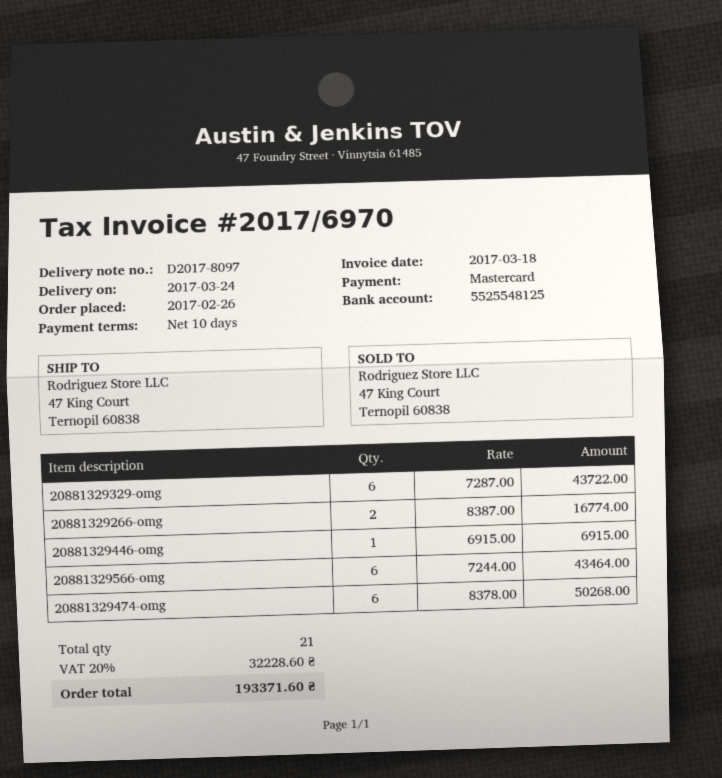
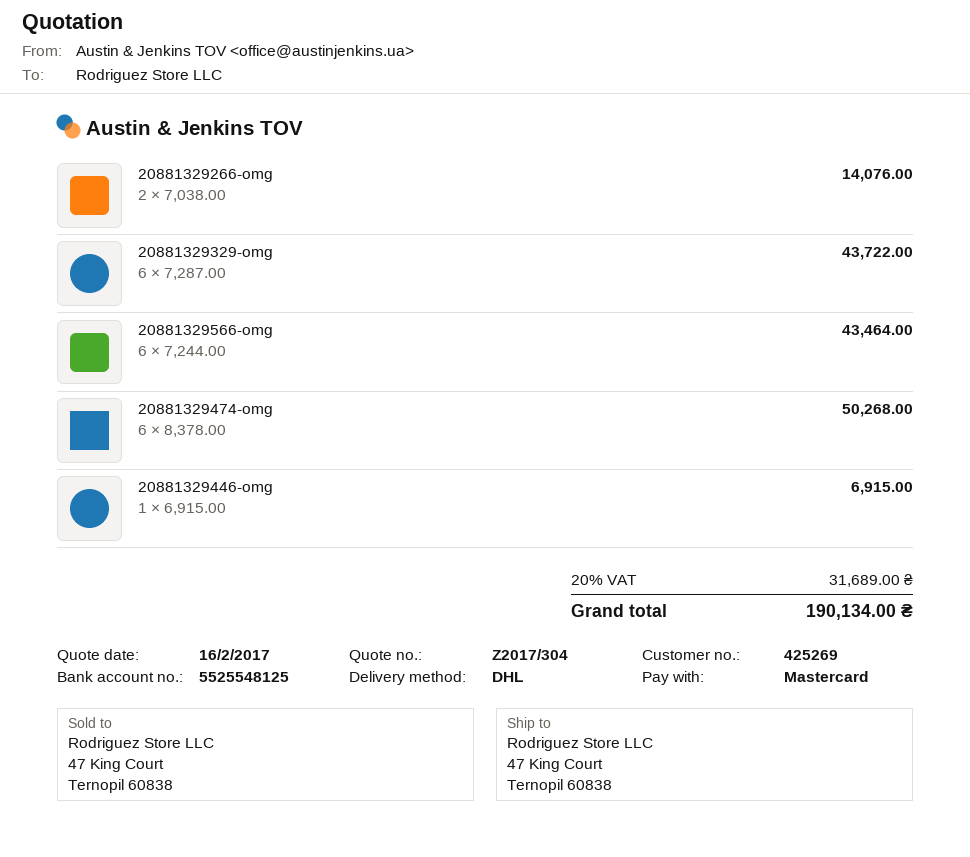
20881329266-omg: 2 x 8387.00 = 16774.00 -> 2 x 7038.00 = 14076.00
tax: 20% = 32228.60 -> 20% = 31689.00
total: 193371.60 -> 190134.00

